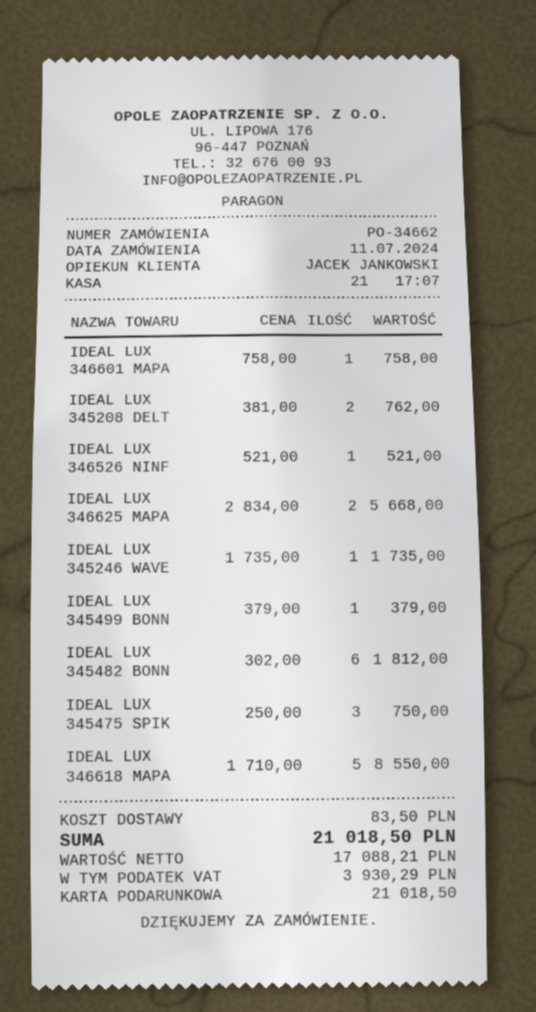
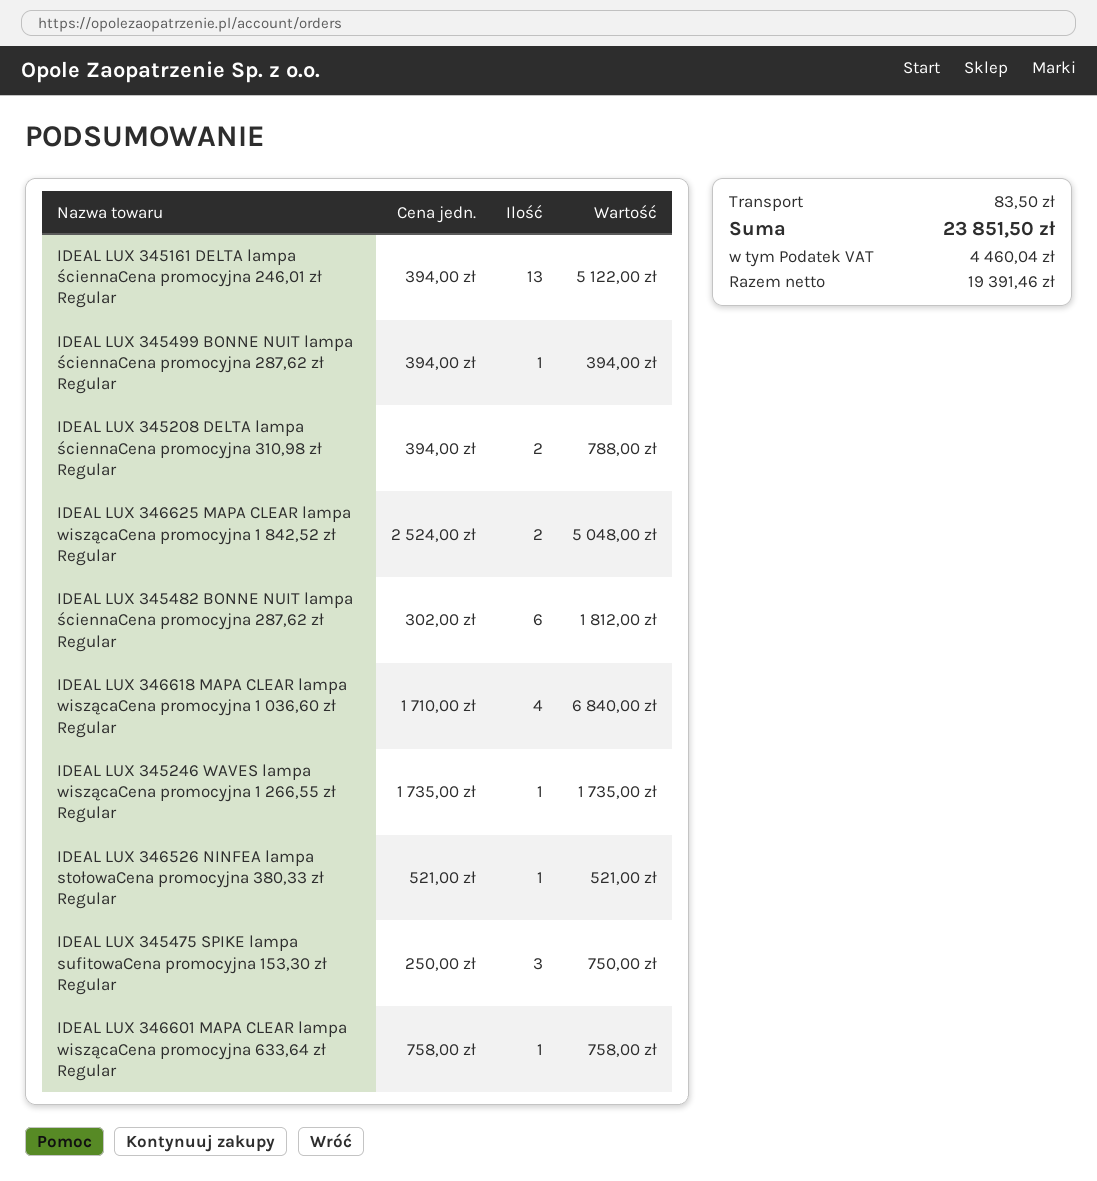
IDEAL LUX 345208 DELT: 2 x 381.00 = 762.00 -> 2 x 394.00 = 788.00
IDEAL LUX 346625 MAPA: 2 x 2834.00 = 5668.00 -> 2 x 2524.00 = 5048.00
IDEAL LUX 345499 BONN: 1 x 379.00 = 379.00 -> 1 x 394.00 = 394.00
IDEAL LUX 346618 MAPA: 5 x 1710.00 = 8550.00 -> 4 x 1710.00 = 6840.00
IDEAL LUX 345161 DELTA lampa ściennaCena promocyjna 246,01 zł Regular: none -> 13 x 394.00 = 5122.00
net: 17088.21 -> 19391.46
tax: 3930.29 -> 4460.04
total: 21018.50 -> 23851.50

